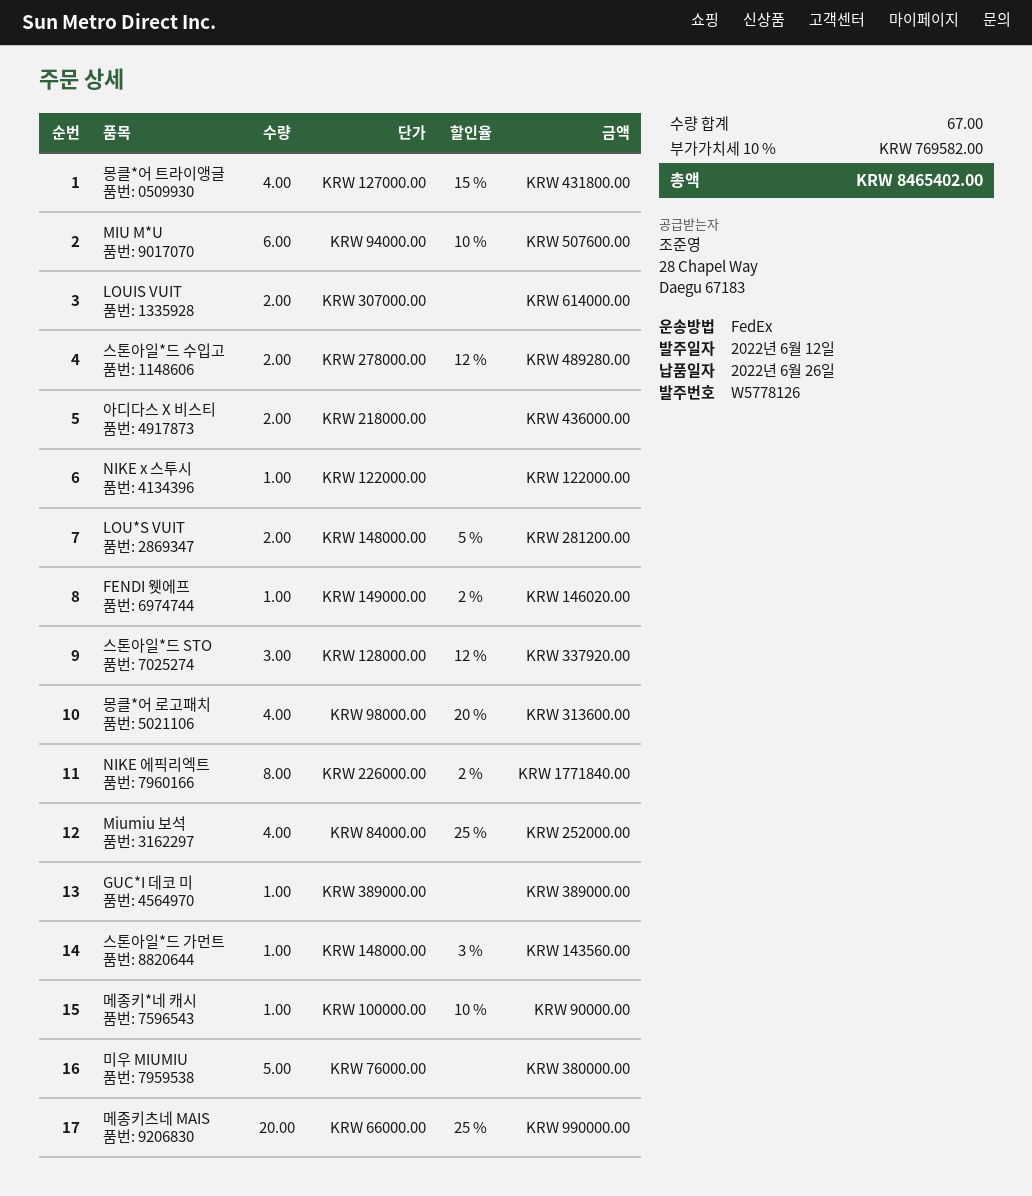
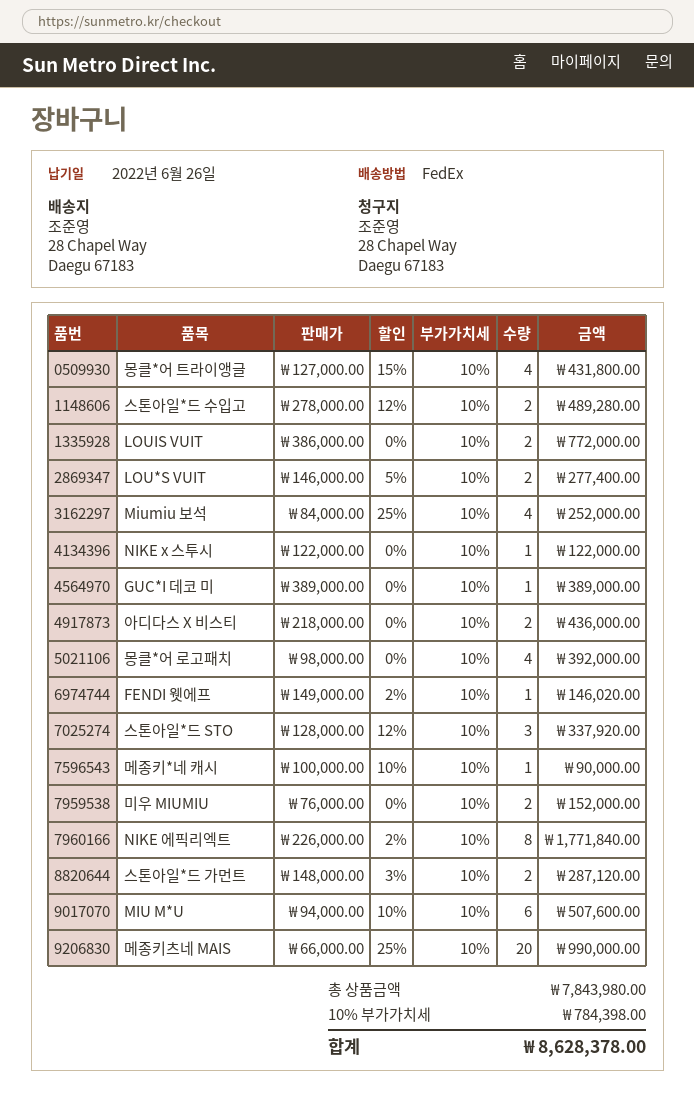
LOUIS VUIT: 2 x 307000.00 = 614000.00 -> 2 x 386000.00 = 772000.00
LOU*S VUIT: 2 x 148000.00 - 5% = 281200.00 -> 2 x 146000.00 - 5% = 277400.00
몽클*어 로고패치: 4 x 98000.00 - 20% = 313600.00 -> 4 x 98000.00 = 392000.00
스톤아일*드 가먼트: 1 x 148000.00 - 3% = 143560.00 -> 2 x 148000.00 - 3% = 287120.00
미우 MIUMIU: 5 x 76000.00 = 380000.00 -> 2 x 76000.00 = 152000.00
tax: 10% = 769582.00 -> 10% = 784398.00
total: 8465402.00 -> 8628378.00

